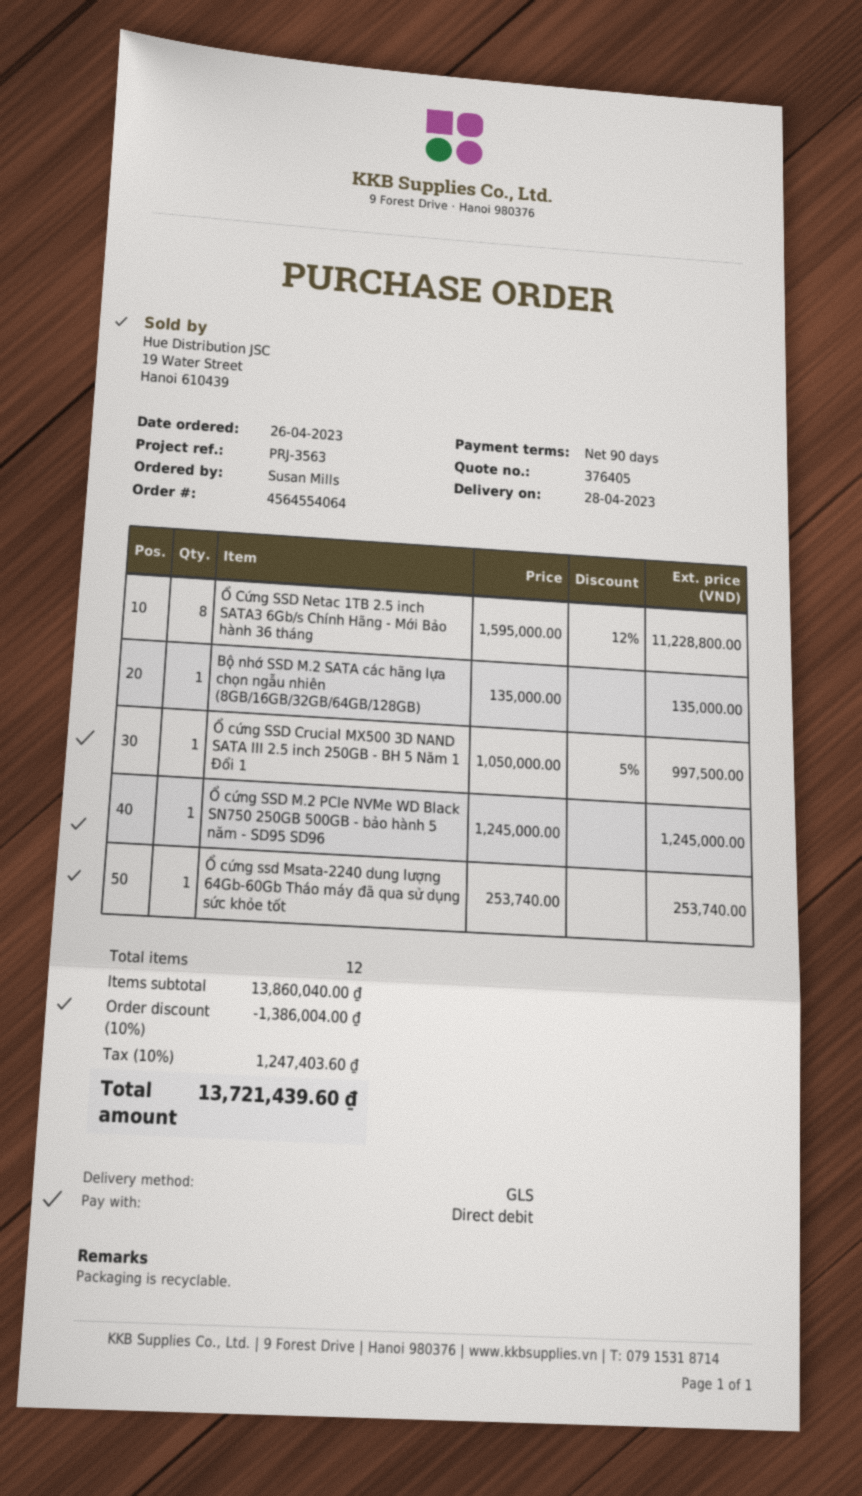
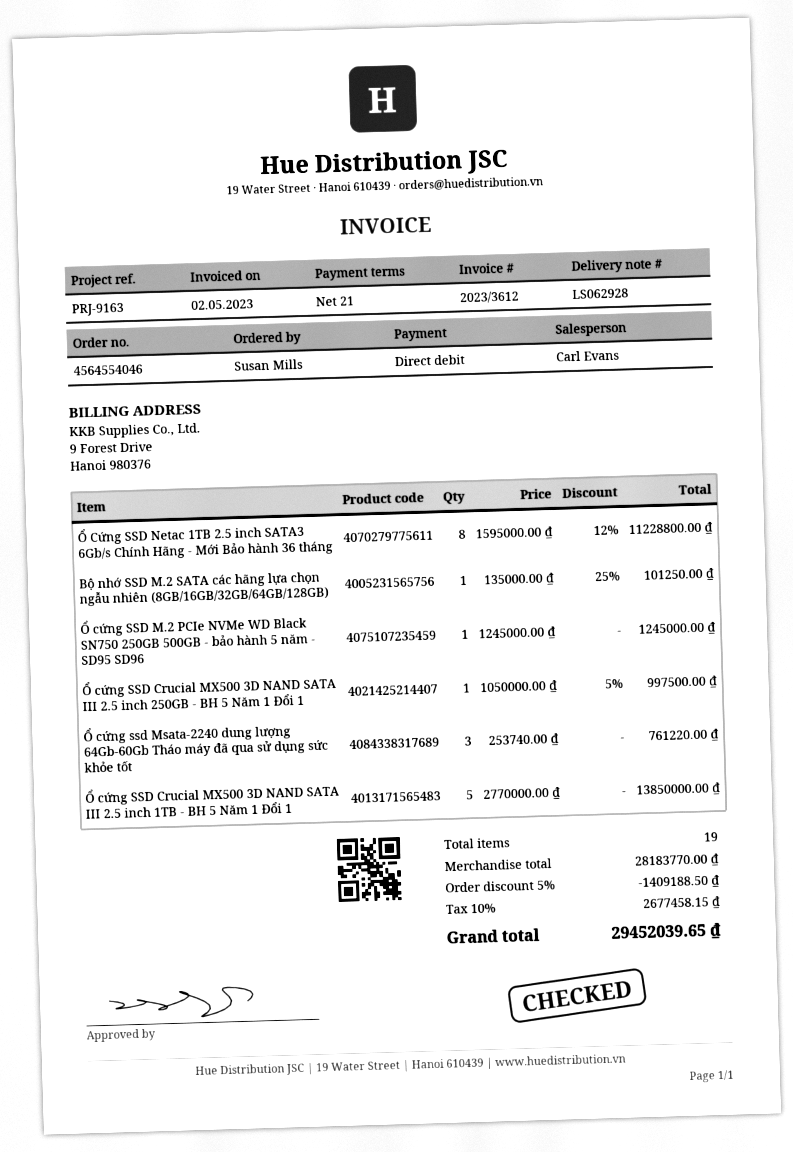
order number: 4564554064 -> 4564554046
payment terms: 90 days -> 21 days
reference: PRJ-3563 -> PRJ-9163
Bộ nhớ SSD M.2 SATA các hãng lựa chọn ngẫu nhiên (8GB/16GB/32GB/64GB/128GB): 1 x 135000.00 = 135000.00 -> 1 x 135000.00 - 25% = 101250.00
Ổ cứng ssd Msata-2240 dung lượng 64Gb-60Gb Tháo máy đã qua sử dụng sức khỏe tốt: 1 x 253740.00 = 253740.00 -> 3 x 253740.00 = 761220.00
Ổ cứng SSD Crucial MX500 3D NAND SATA III 2.5 inch 1TB - BH 5 Năm 1 Đổi 1: none -> 5 x 2770000.00 = 13850000.00
total quantity: 12 -> 19
subtotal: 13860040.00 -> 28183770.00
discount: 10% = 1386004.00 -> 5% = 1409188.50
tax: 10% = 1247403.60 -> 10% = 2677458.15
total: 13721439.60 -> 29452039.65

